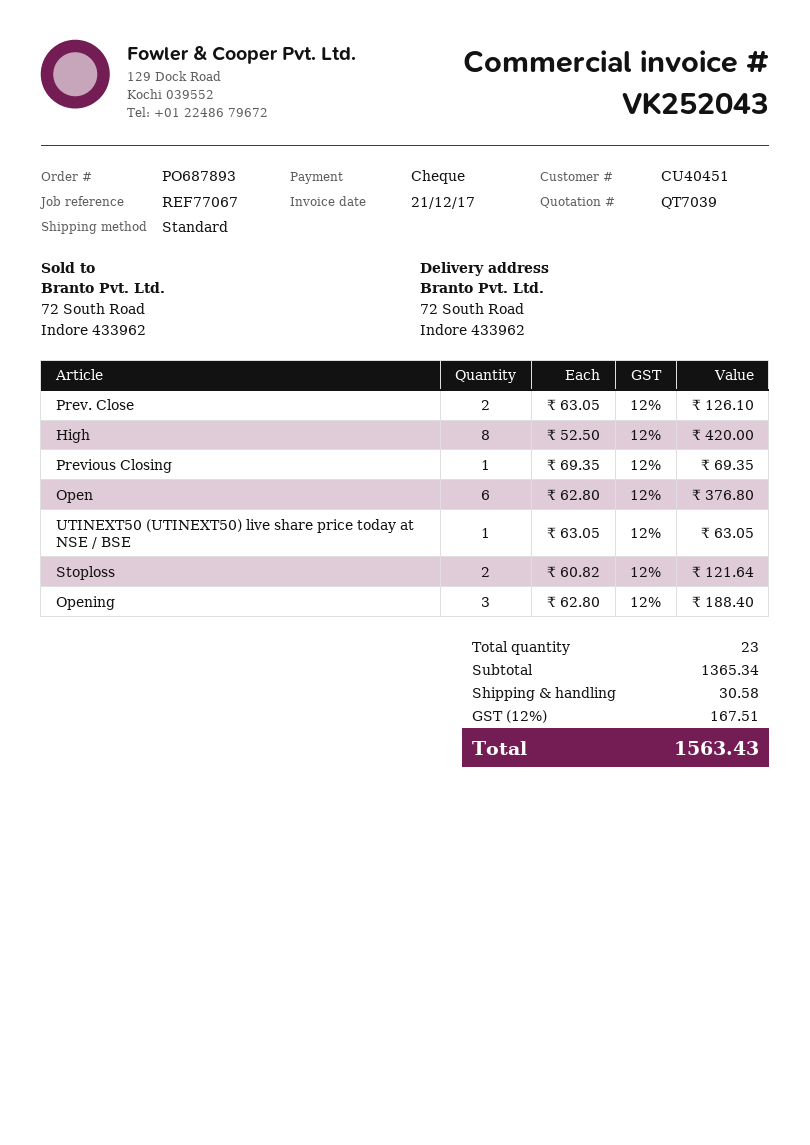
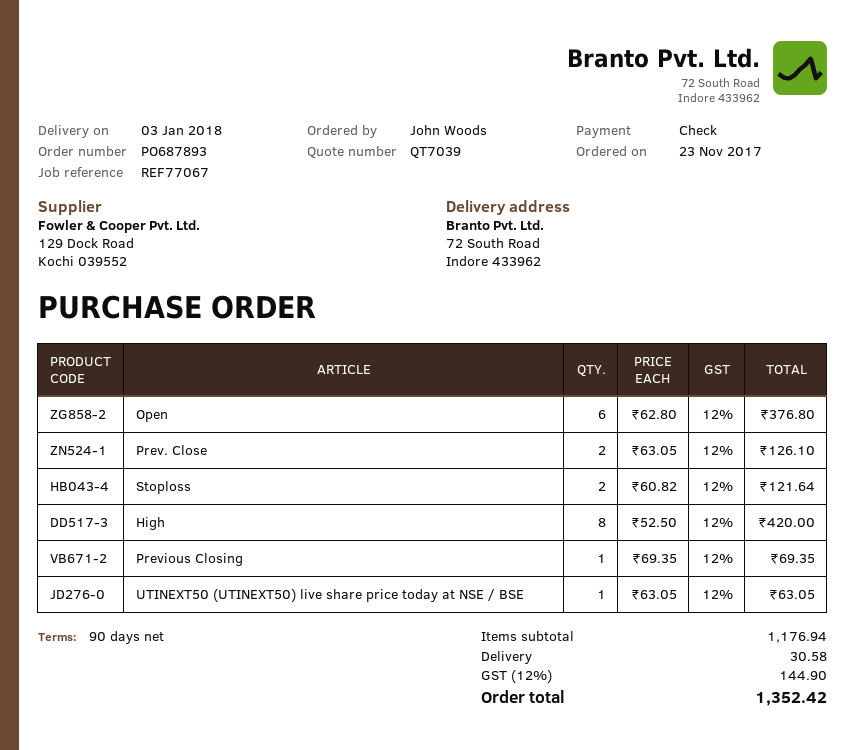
Opening: 3 x 62.80 = 188.40 -> none
subtotal: 1365.34 -> 1176.94
tax: 12% = 167.51 -> 12% = 144.90
total: 1563.43 -> 1352.42

